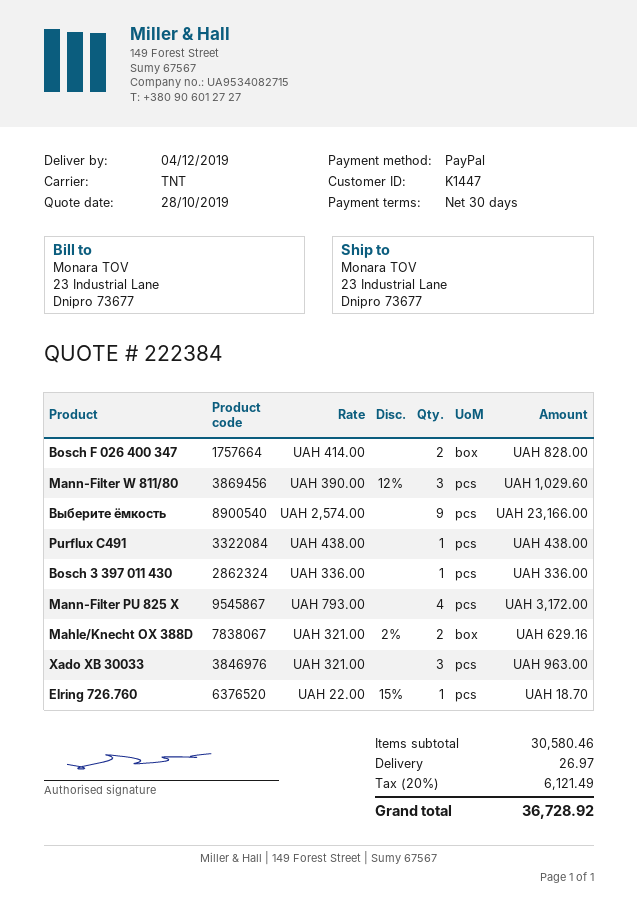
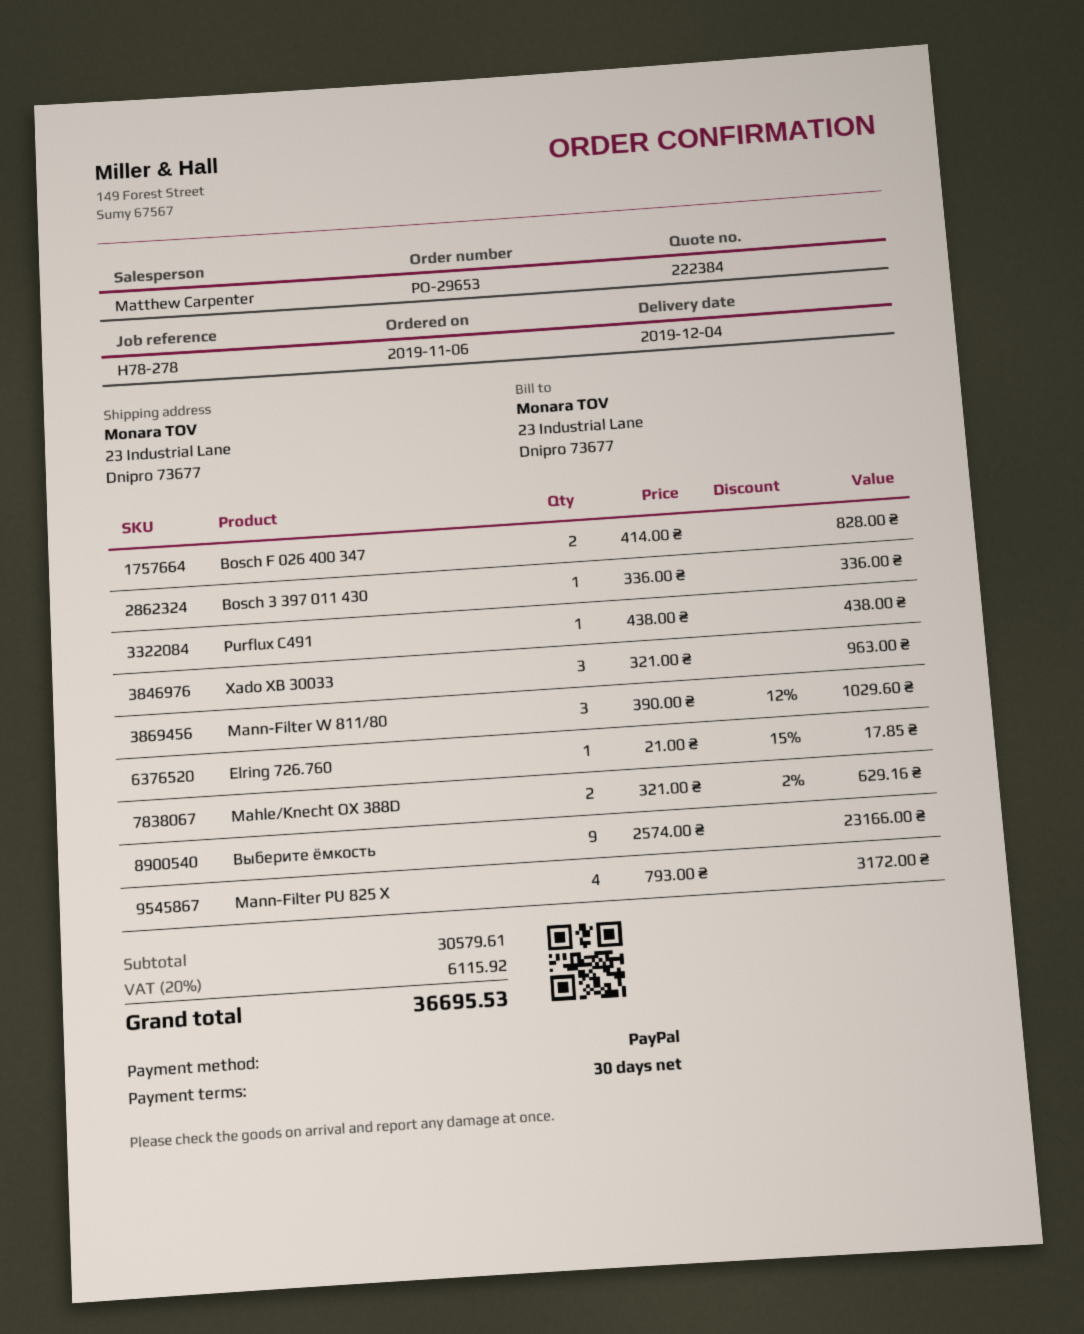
Elring 726.760: 1 x 22.00 - 15% = 18.70 -> 1 x 21.00 - 15% = 17.85
subtotal: 30580.46 -> 30579.61
shipping: 26.97 -> none
tax: 20% = 6121.49 -> 20% = 6115.92
total: 36728.92 -> 36695.53

